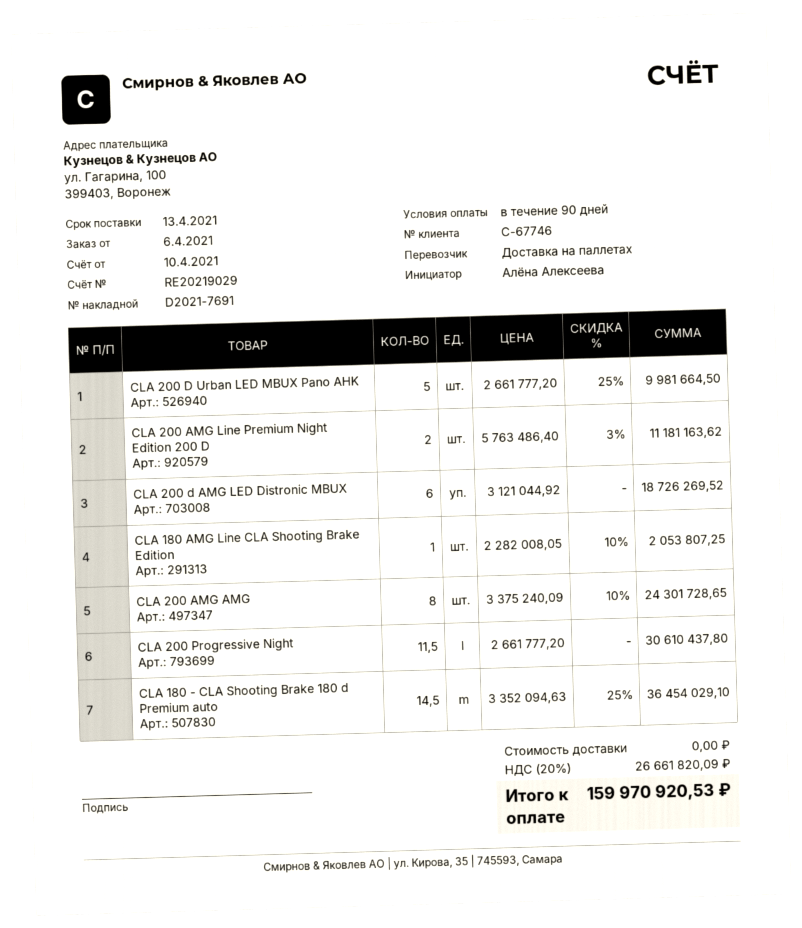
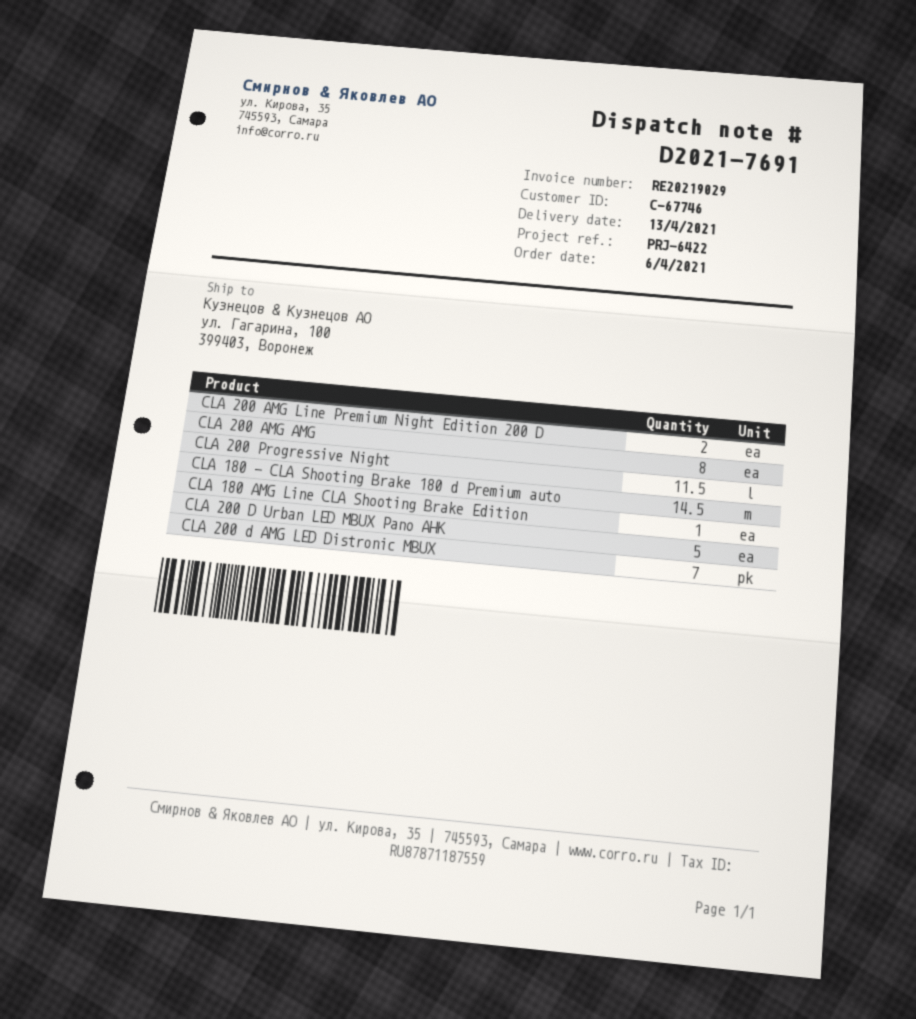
CLA 200 d AMG LED Distronic MBUX: 6 -> 7

